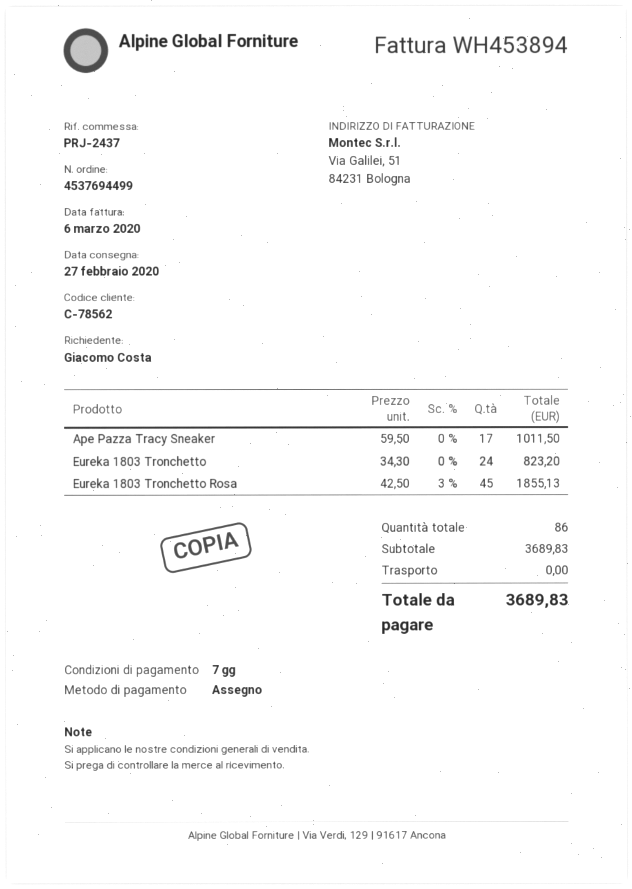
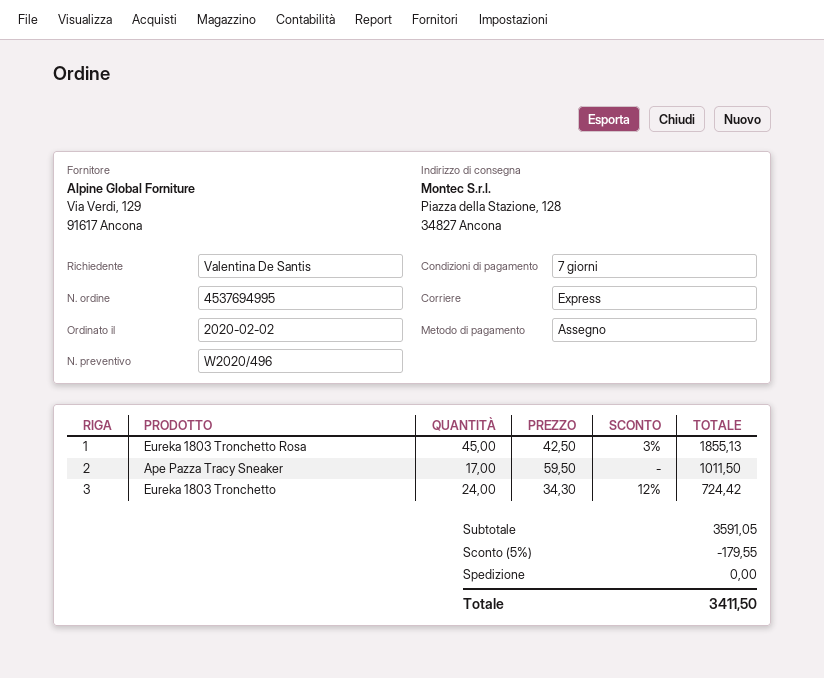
order number: 4537694499 -> 4537694995
ordered by: Giacomo Costa -> Valentina De Santis
Eureka 1803 Tronchetto: 24 x 34.30 = 823.20 -> 24 x 34.30 - 12% = 724.42
subtotal: 3689.83 -> 3591.05
discount: none -> 5% = 179.55
total: 3689.83 -> 3411.50

